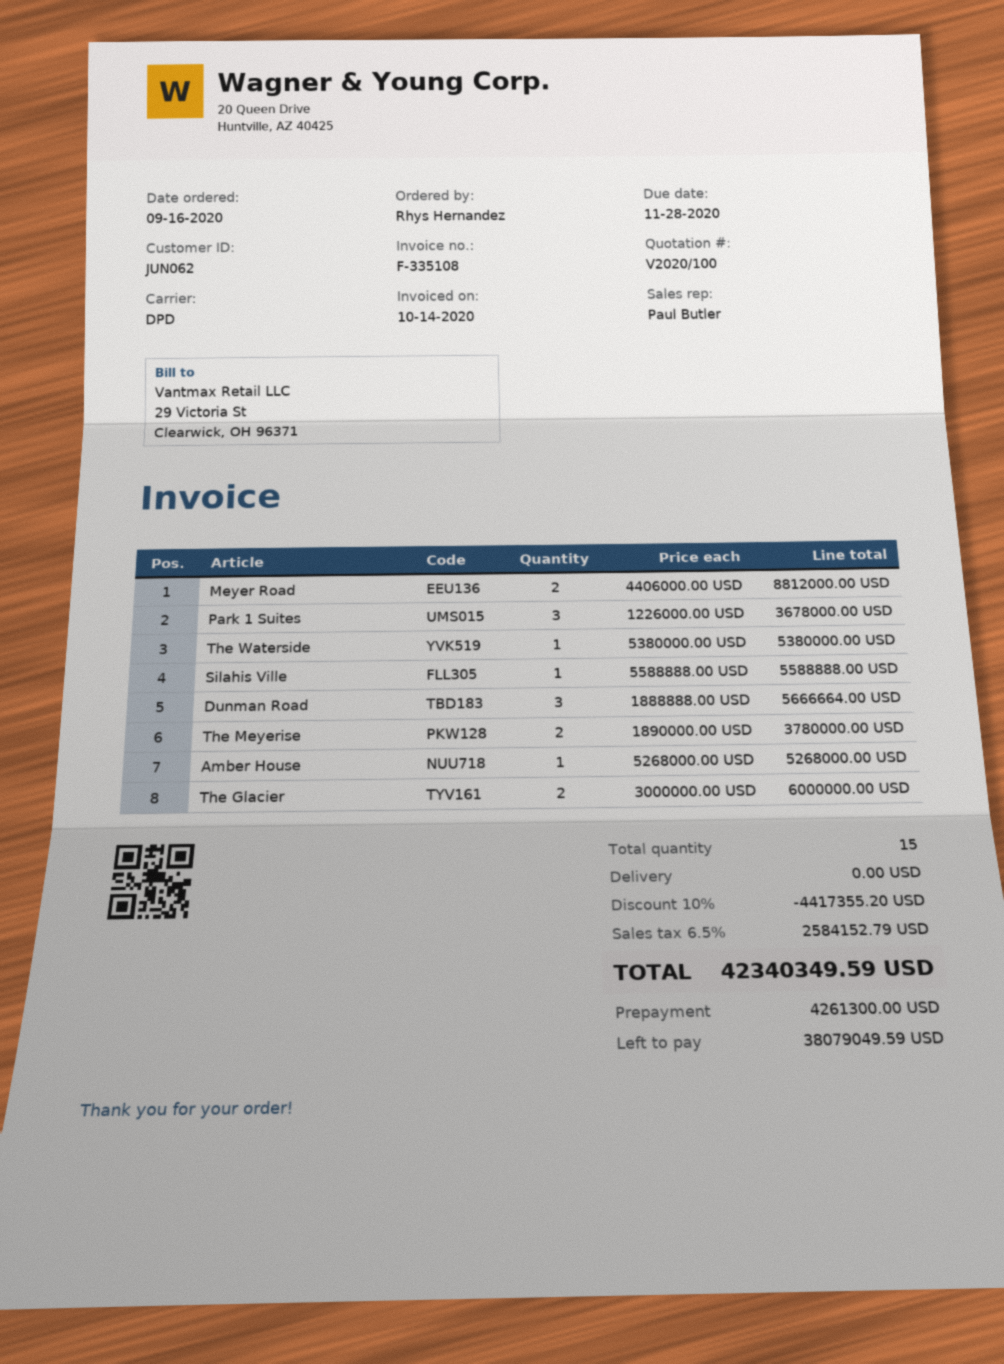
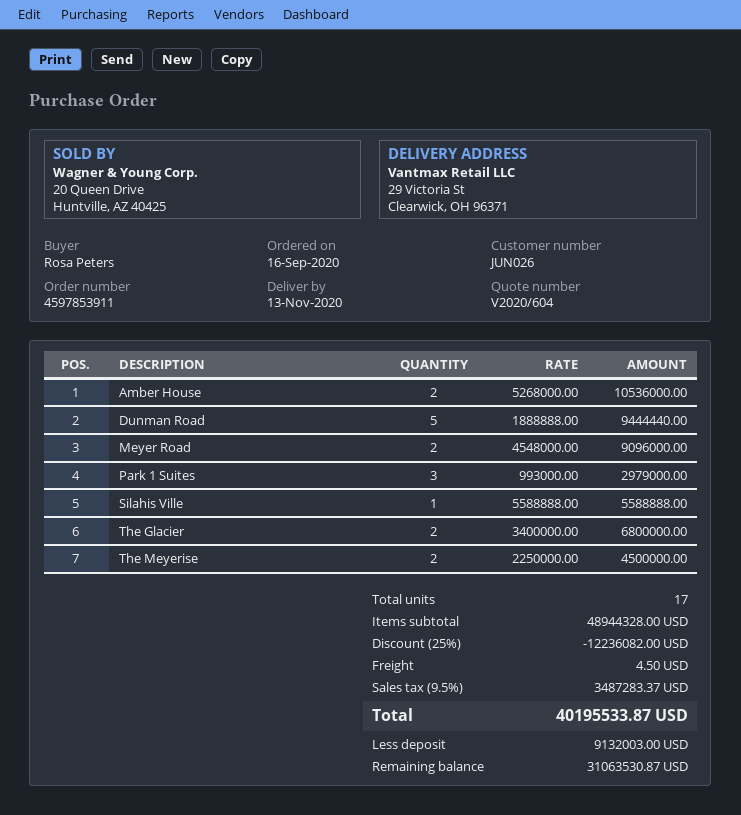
quote number: V2020/100 -> V2020/604
customer number: JUN062 -> JUN026
ordered by: Rhys Hernandez -> Rosa Peters
Meyer Road: 2 x 4406000.00 = 8812000.00 -> 2 x 4548000.00 = 9096000.00
Park 1 Suites: 3 x 1226000.00 = 3678000.00 -> 3 x 993000.00 = 2979000.00
The Waterside: 1 x 5380000.00 = 5380000.00 -> none
Dunman Road: 3 x 1888888.00 = 5666664.00 -> 5 x 1888888.00 = 9444440.00
The Meyerise: 2 x 1890000.00 = 3780000.00 -> 2 x 2250000.00 = 4500000.00
Amber House: 1 x 5268000.00 = 5268000.00 -> 2 x 5268000.00 = 10536000.00
The Glacier: 2 x 3000000.00 = 6000000.00 -> 2 x 3400000.00 = 6800000.00
total quantity: 15 -> 17
discount: 10% = 4417355.20 -> 25% = 12236082.00
shipping: 0.00 -> 4.50
tax: 6.5% = 2584152.79 -> 9.5% = 3487283.37
total: 42340349.59 -> 40195533.87
deposit: 4261300.00 -> 9132003.00
balance: 38079049.59 -> 31063530.87

